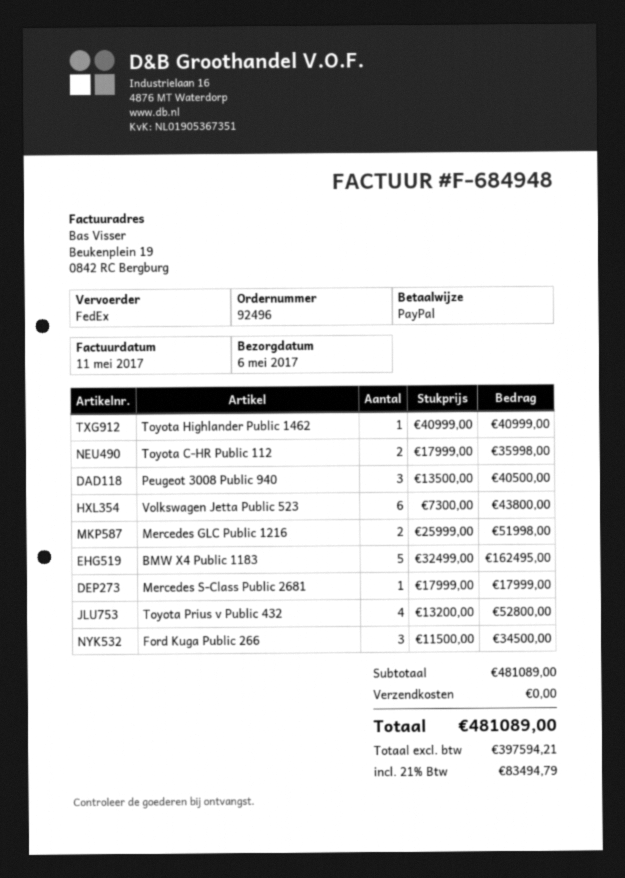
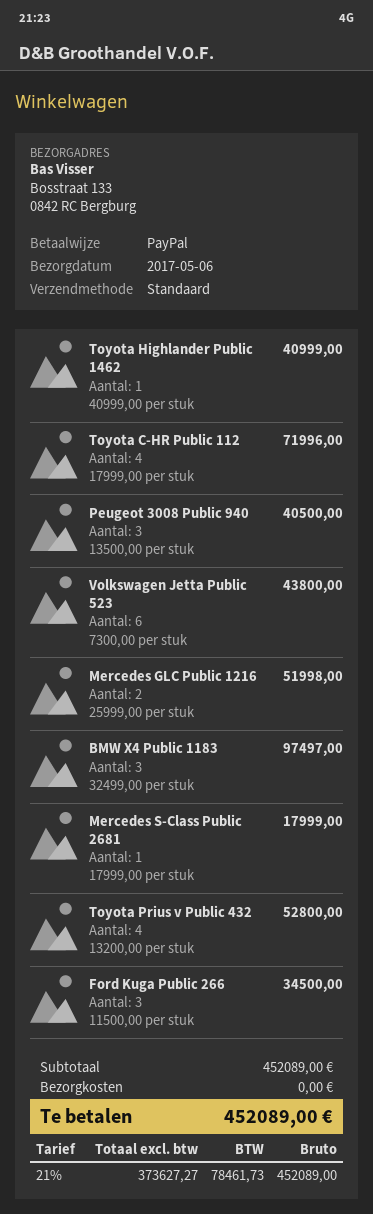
shipping method: FedEx -> standard
Toyota C-HR Public 112: 2 x 17999.00 = 35998.00 -> 4 x 17999.00 = 71996.00
BMW X4 Public 1183: 5 x 32499.00 = 162495.00 -> 3 x 32499.00 = 97497.00
subtotal: 481089.00 -> 452089.00
net: 397594.21 -> 373627.27
tax: 21% = 83494.79 -> 21% = 78461.73
total: 481089.00 -> 452089.00

